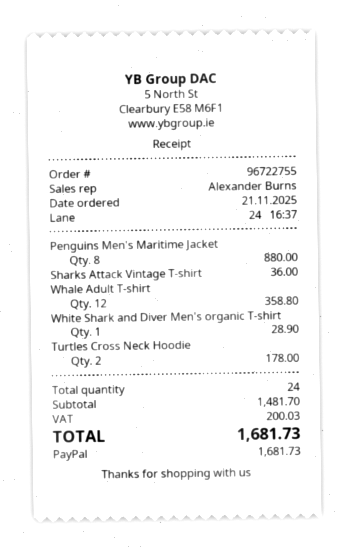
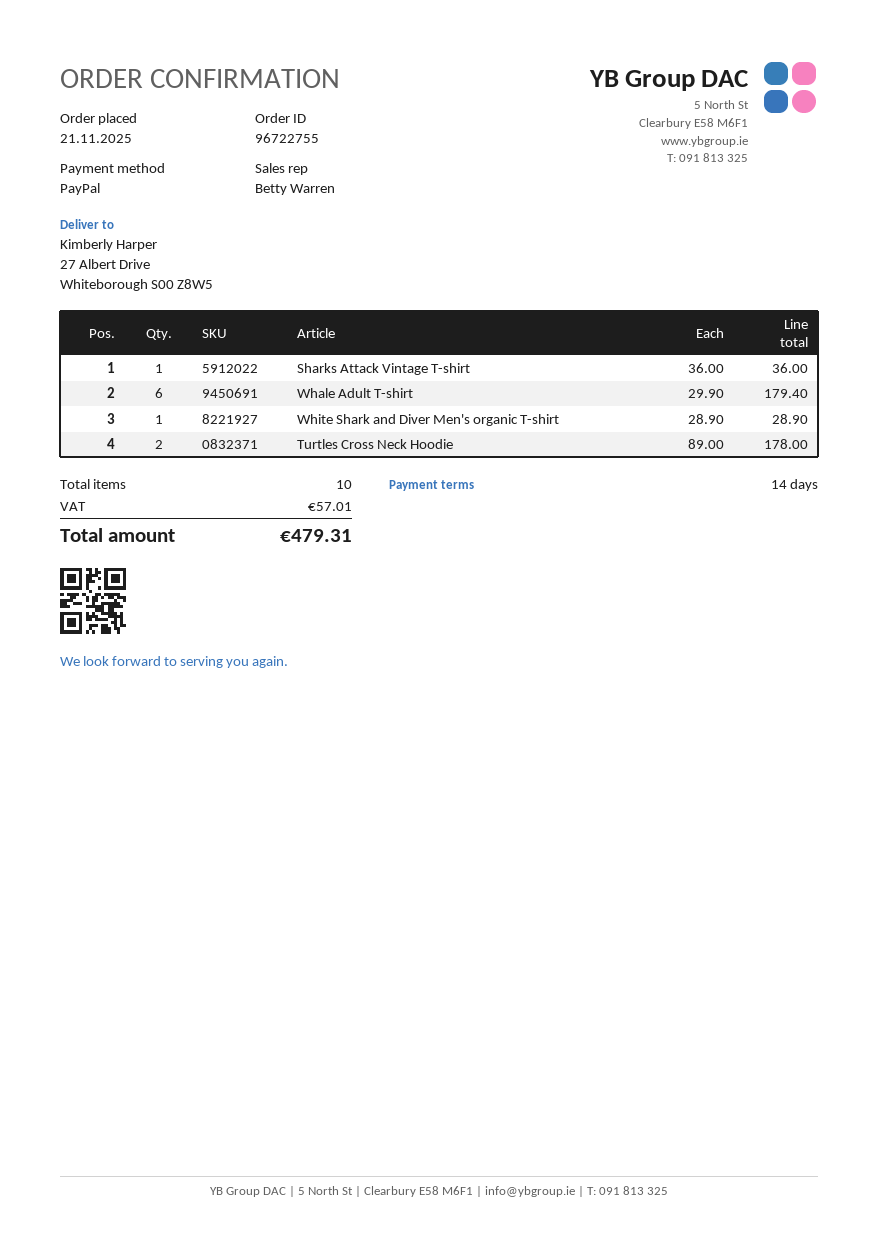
sales rep: Alexander Burns -> Betty Warren
Penguins Men's Maritime Jacket: 8 for 880.00 -> none
Whale Adult T-shirt: 12 for 358.80 -> 6 for 179.40
total quantity: 24 -> 10
tax: 200.03 -> 57.01
total: 1681.73 -> 479.31

